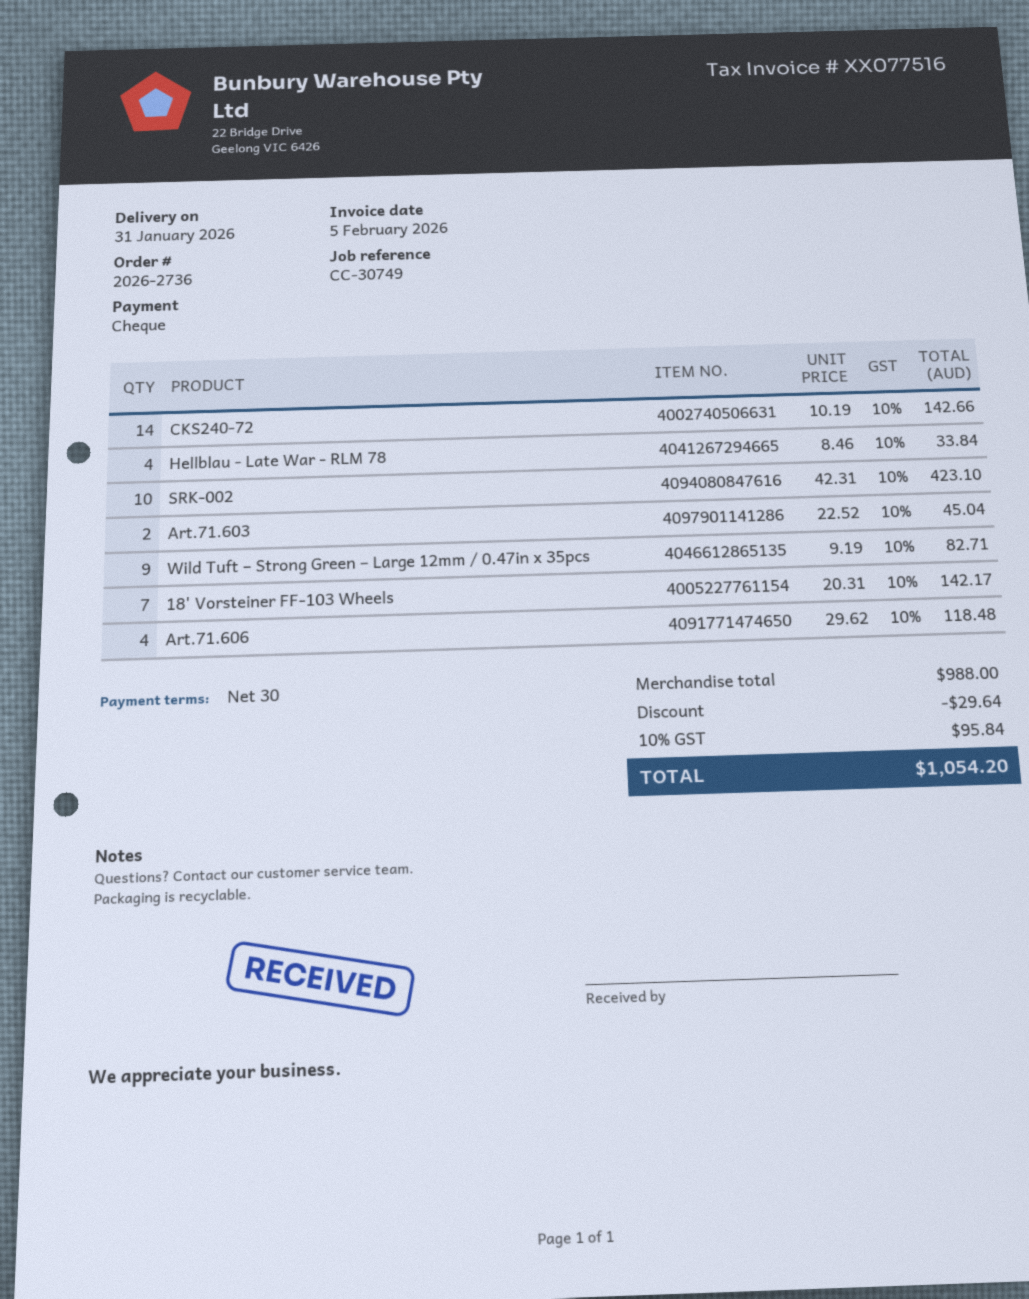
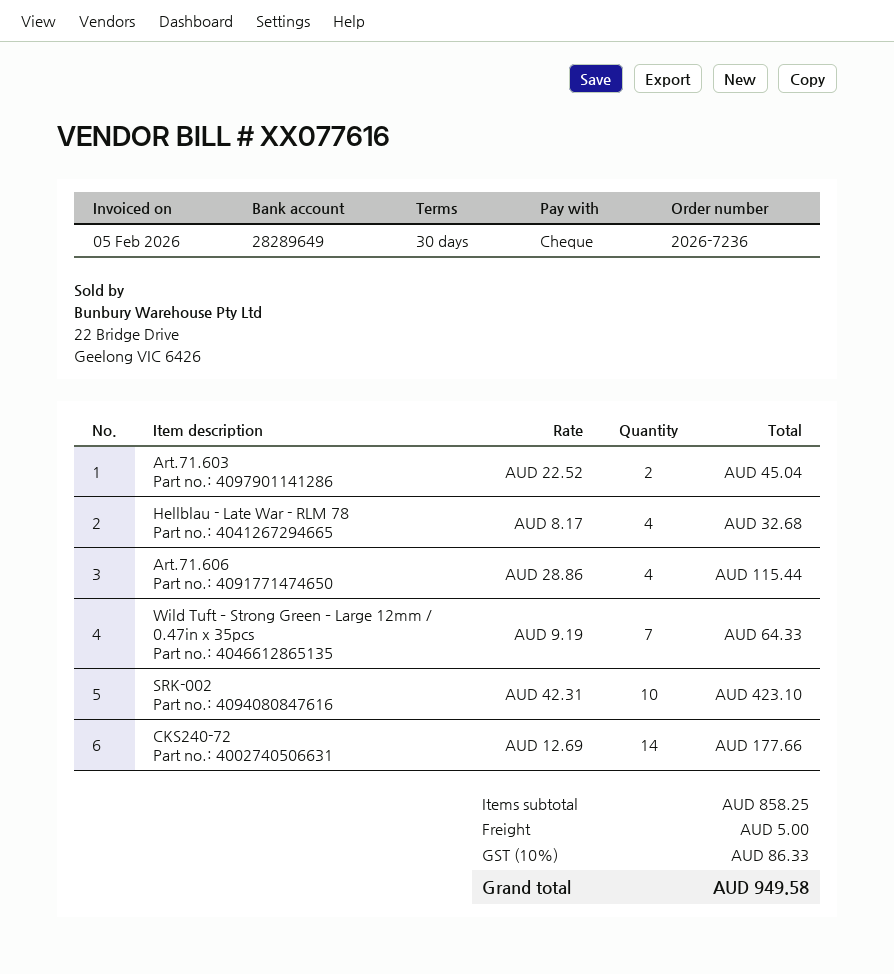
order number: 2026-2736 -> 2026-7236
invoice number: XX077516 -> XX077616
CKS240-72: 14 x 10.19 = 142.66 -> 14 x 12.69 = 177.66
Hellblau - Late War - RLM 78: 4 x 8.46 = 33.84 -> 4 x 8.17 = 32.68
Wild Tuft – Strong Green – Large 12mm / 0.47in x 35pcs: 9 x 9.19 = 82.71 -> 7 x 9.19 = 64.33
18' Vorsteiner FF-103 Wheels: 7 x 20.31 = 142.17 -> none
Art.71.606: 4 x 29.62 = 118.48 -> 4 x 28.86 = 115.44
subtotal: 988.00 -> 858.25
discount: 29.64 -> none
shipping: none -> 5.00
tax: 10% = 95.84 -> 10% = 86.33
total: 1054.20 -> 949.58

